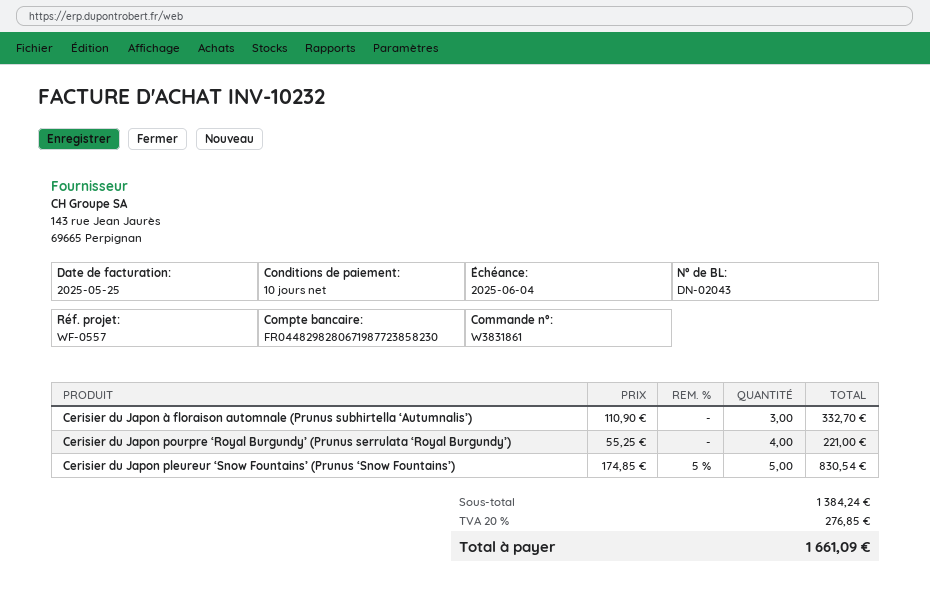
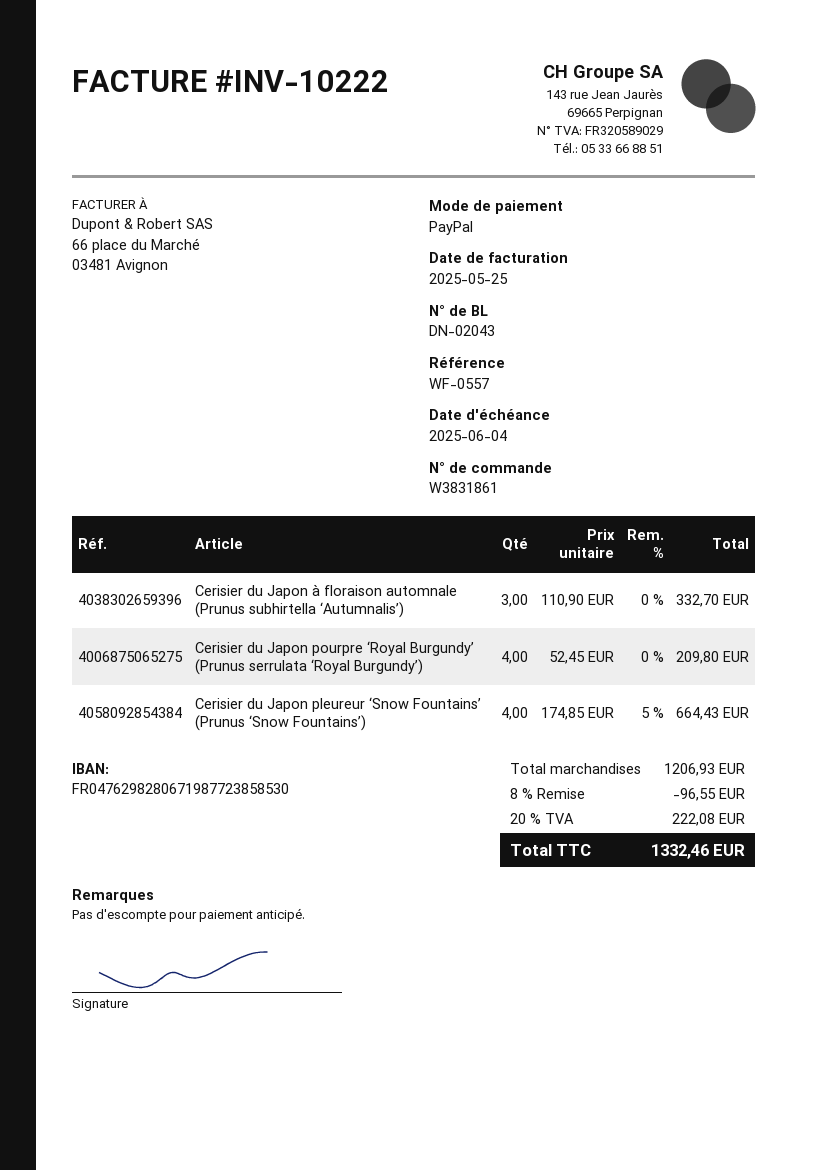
invoice number: INV-10232 -> INV-10222
bank account: FR0448298280671987723858230 -> FR0476298280671987723858530
Cerisier du Japon pourpre ‘Royal Burgundy’ (Prunus serrulata ‘Royal Burgundy’): 4 x 55.25 = 221.00 -> 4 x 52.45 = 209.80
Cerisier du Japon pleureur ‘Snow Fountains’ (Prunus ‘Snow Fountains’): 5 x 174.85 - 5% = 830.54 -> 4 x 174.85 - 5% = 664.43
subtotal: 1384.24 -> 1206.93
discount: none -> 8% = 96.55
tax: 20% = 276.85 -> 20% = 222.08
total: 1661.09 -> 1332.46

